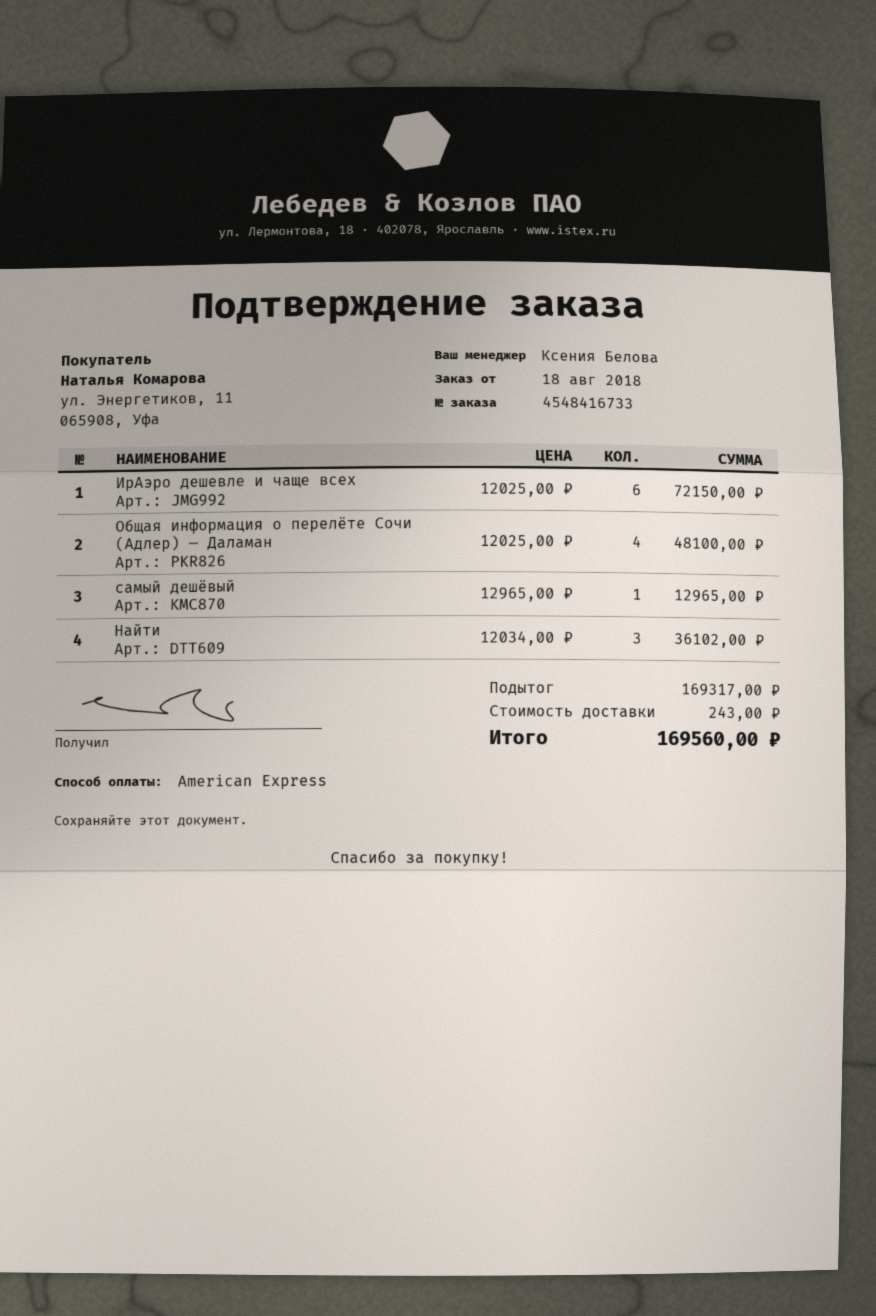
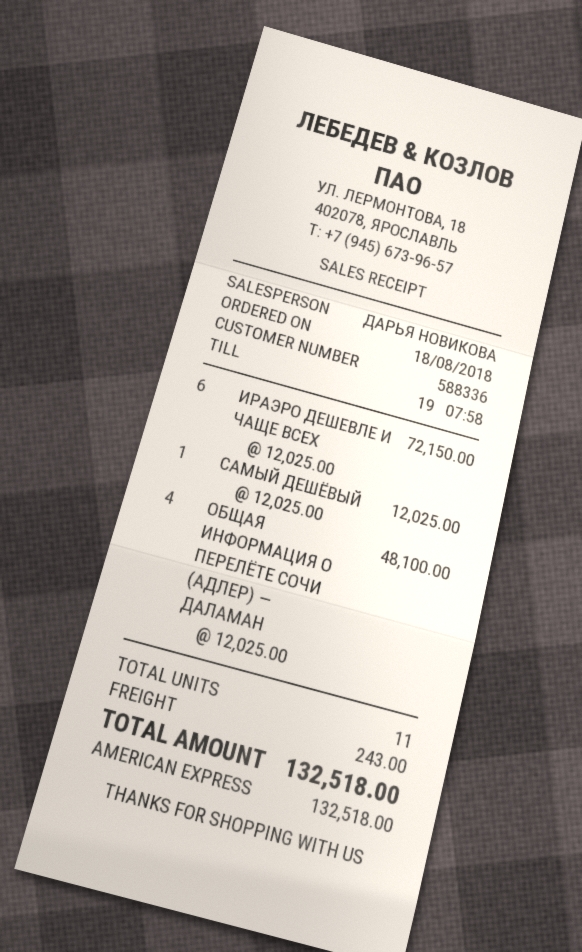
sales rep: Ксения Белова -> ДАРЬЯ НОВИКОВА
самый дешёвый: 1 x 12965.00 = 12965.00 -> 1 x 12025.00 = 12025.00
Найти: 3 x 12034.00 = 36102.00 -> none
total: 169560.00 -> 132518.00

